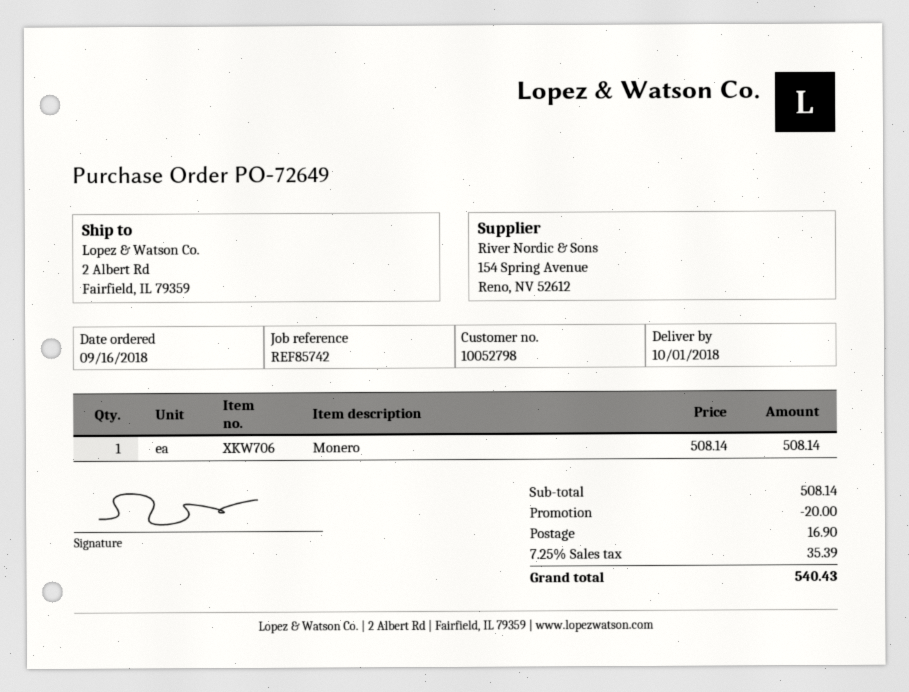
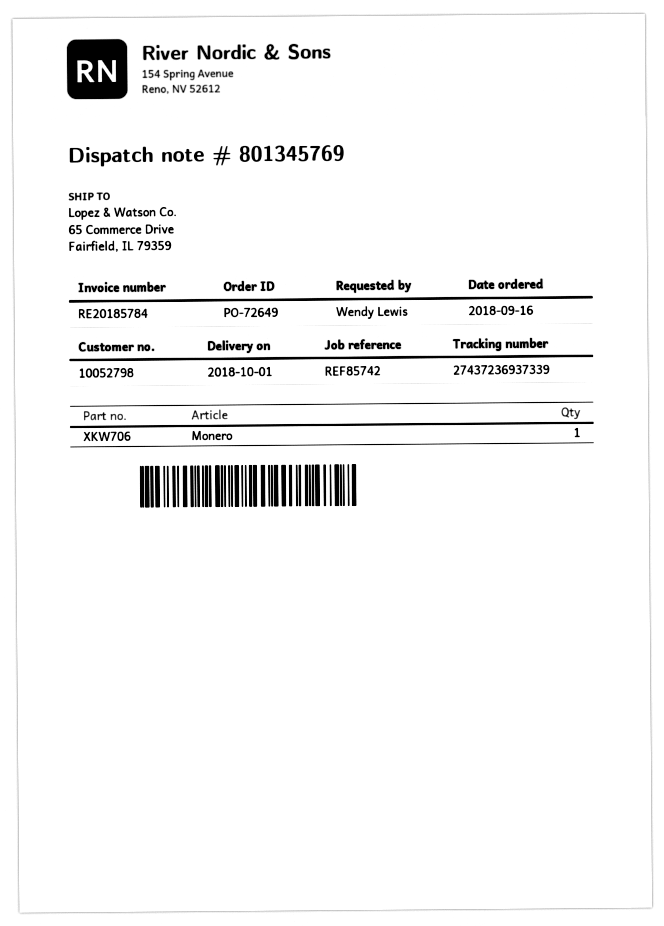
ship to: 2 Albert Rd, Fairfield, IL 79359 -> 65 Commerce Drive, Fairfield, IL 79359

